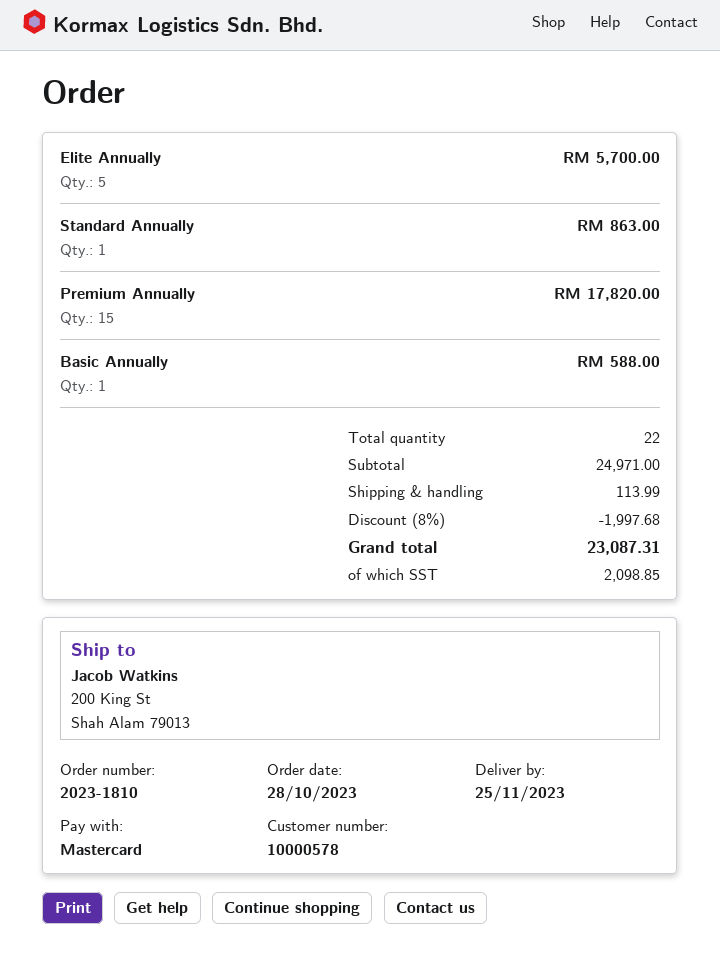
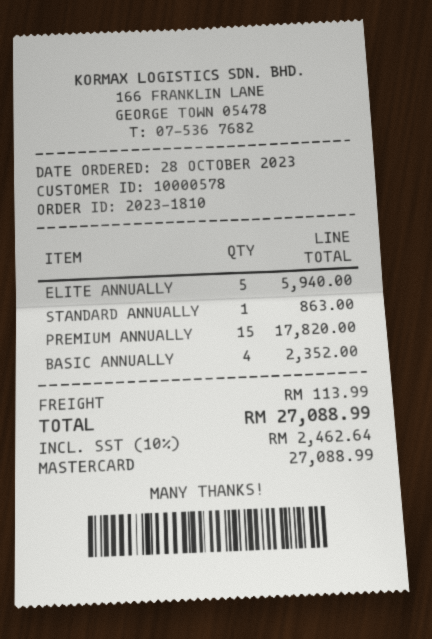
Elite Annually: 5 for 5700.00 -> 5 for 5940.00
Basic Annually: 1 for 588.00 -> 4 for 2352.00
discount: 8% = 1997.68 -> none
tax: 2098.85 -> 2462.64
total: 23087.31 -> 27088.99

